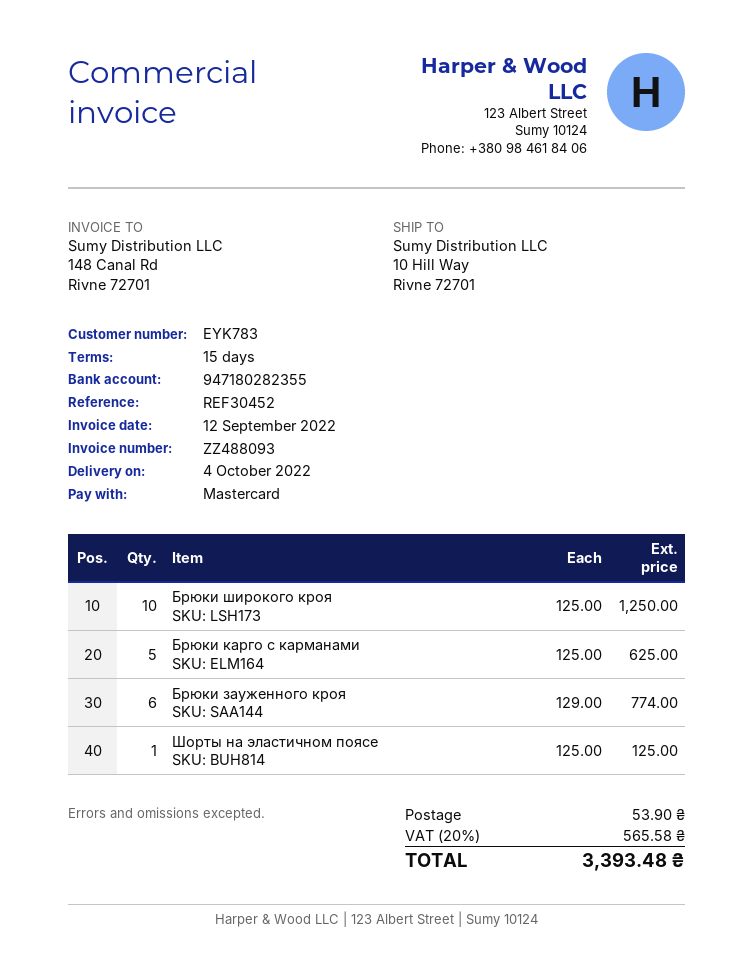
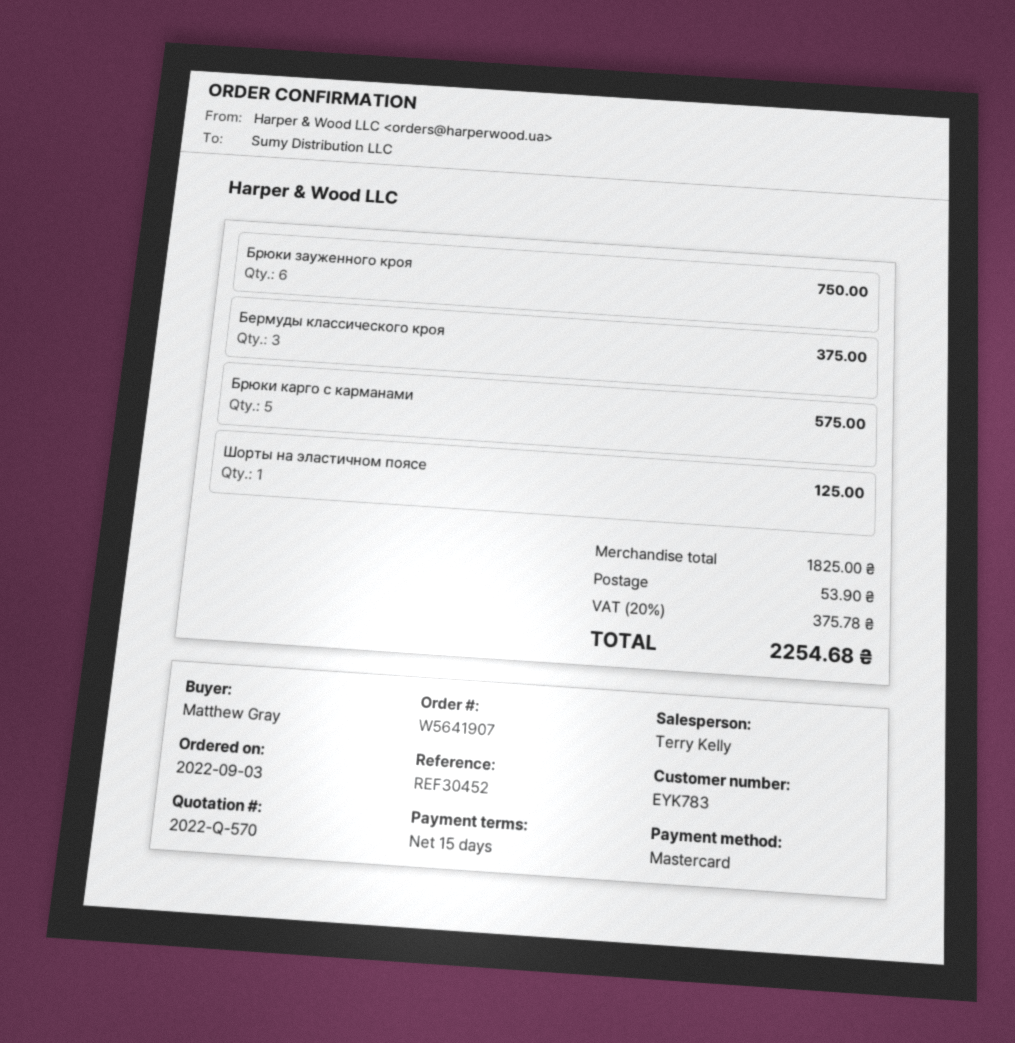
Брюки широкого кроя: 10 for 1250.00 -> none
Брюки карго с карманами: 5 for 625.00 -> 5 for 575.00
Брюки зауженного кроя: 6 for 774.00 -> 6 for 750.00
Бермуды классического кроя: none -> 3 for 375.00
tax: 20% = 565.58 -> 20% = 375.78
total: 3393.48 -> 2254.68

